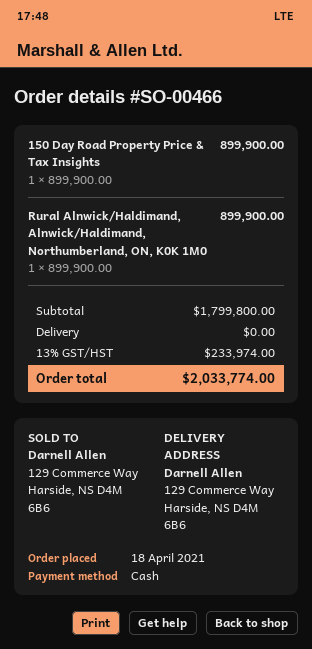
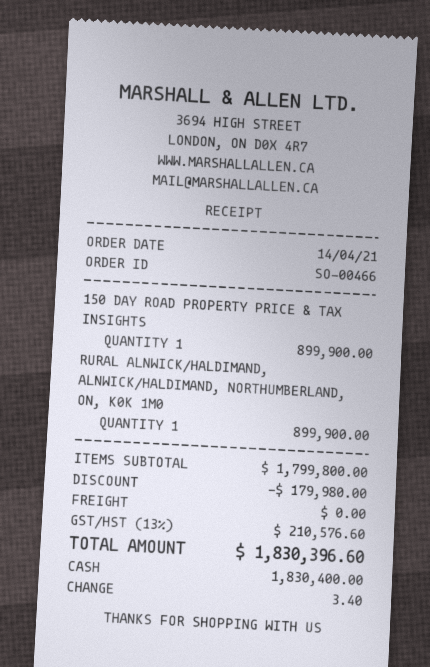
order date: 2021-04-18 -> 2021-04-14
discount: none -> 179980.00
tax: 13% = 233974.00 -> 13% = 210576.60
total: 2033774.00 -> 1830396.60

